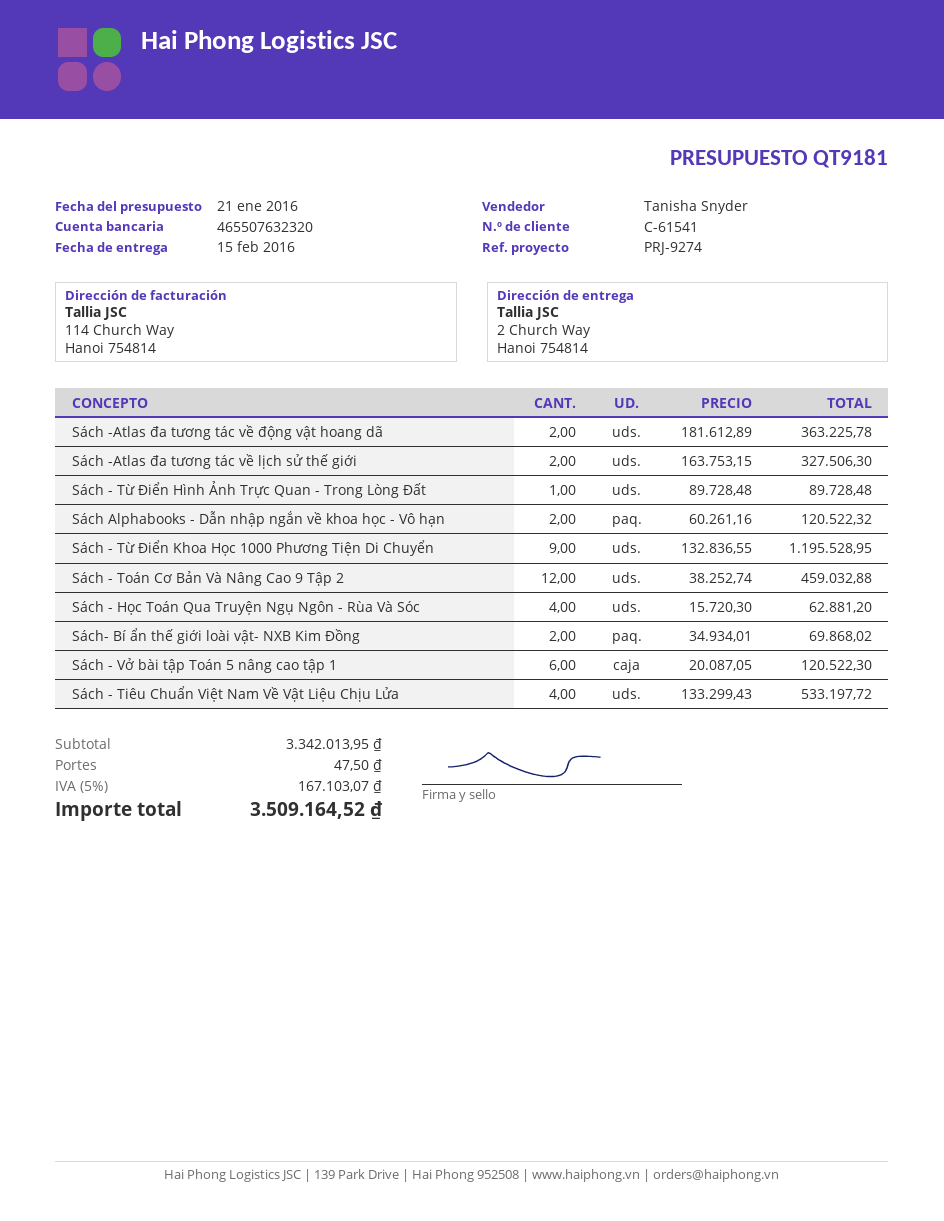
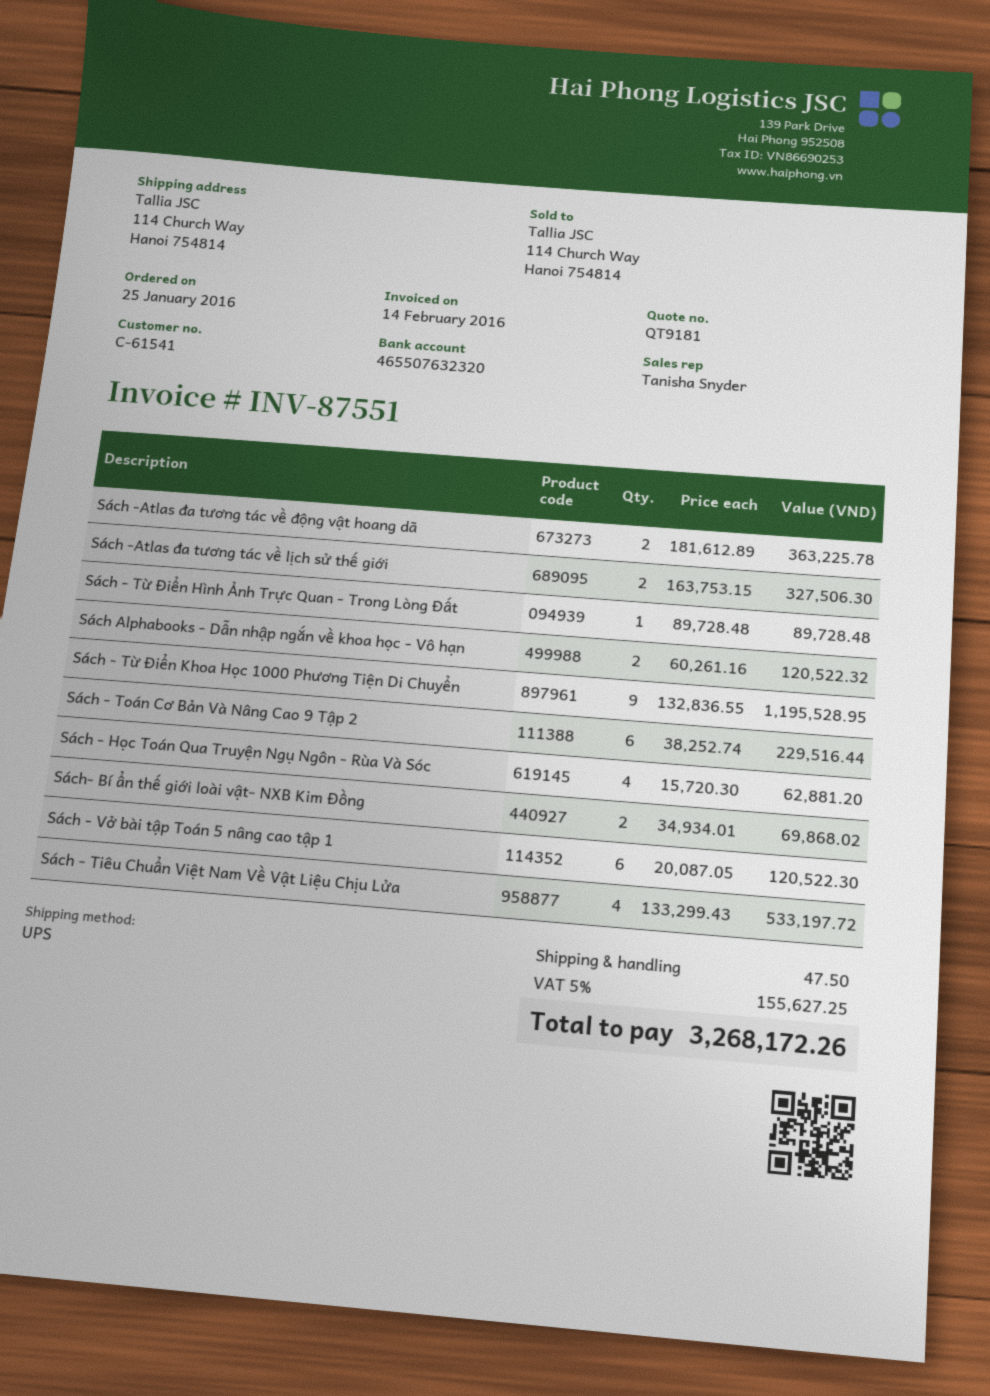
ship to: 2 Church Way, Hanoi 754814 -> 114 Church Way, Hanoi 754814
Sách - Toán Cơ Bản Và Nâng Cao 9 Tập 2: 12 x 38252.74 = 459032.88 -> 6 x 38252.74 = 229516.44
tax: 5% = 167103.07 -> 5% = 155627.25
total: 3509164.52 -> 3268172.26

